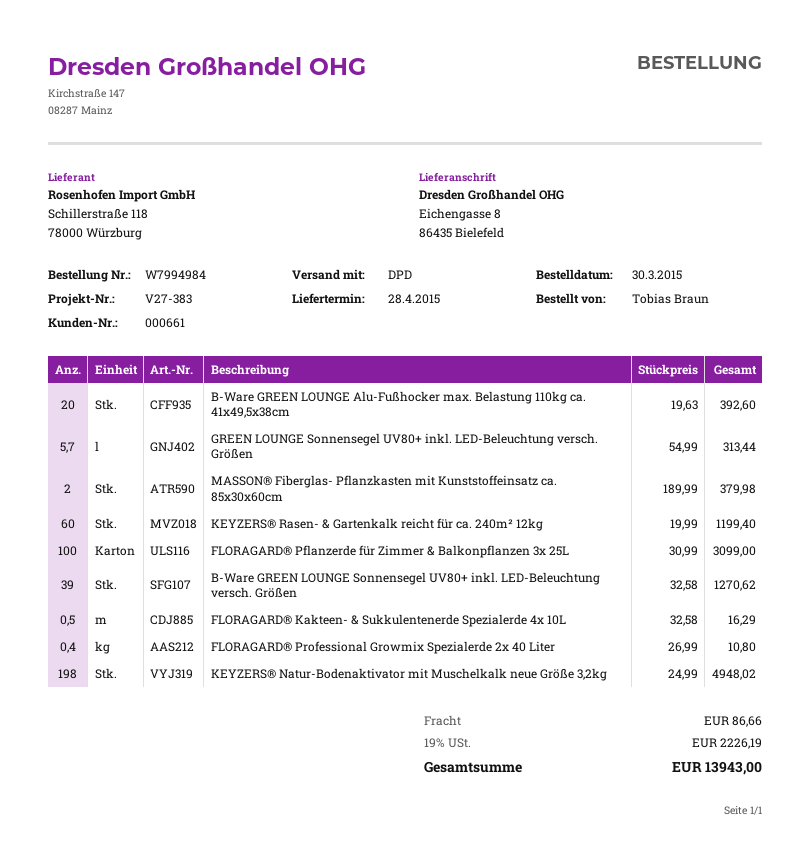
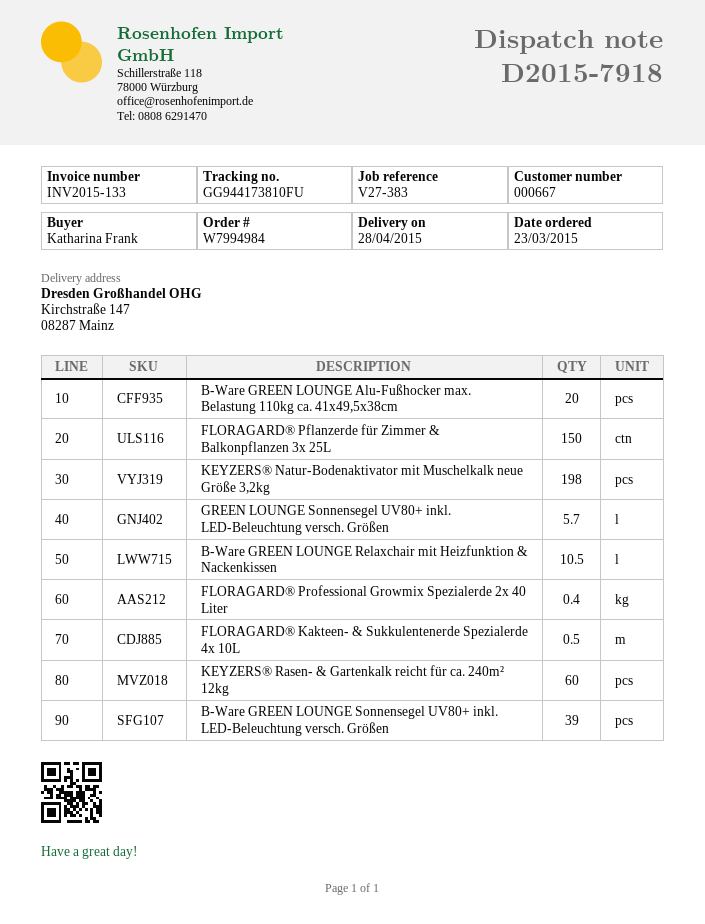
order date: 2015-03-30 -> 2015-03-23
customer number: 000661 -> 000667
ordered by: Tobias Braun -> Katharina Frank
ship to: Eichengasse 8, 86435 Bielefeld -> Kirchstraße 147, 08287 Mainz
MASSON® Fiberglas- Pflanzkasten mit Kunststoffeinsatz ca. 85x30x60cm: 2 -> none
FLORAGARD® Pflanzerde für Zimmer & Balkonpflanzen 3x 25L: 100 -> 150
B-Ware GREEN LOUNGE Relaxchair mit Heizfunktion & Nackenkissen: none -> 10.5

